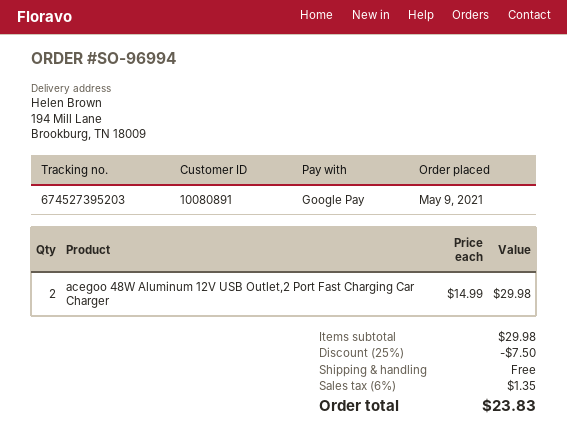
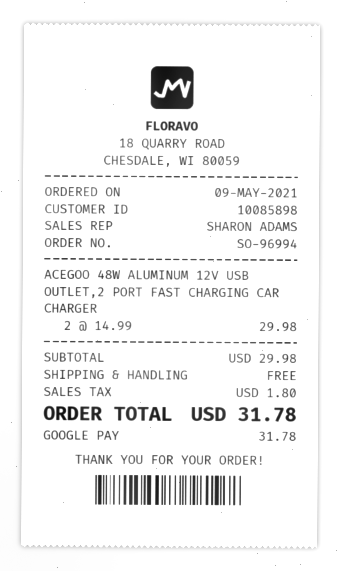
customer number: 10080891 -> 10085898
discount: 25% = 7.50 -> none
tax: 1.35 -> 1.80
total: 23.83 -> 31.78

